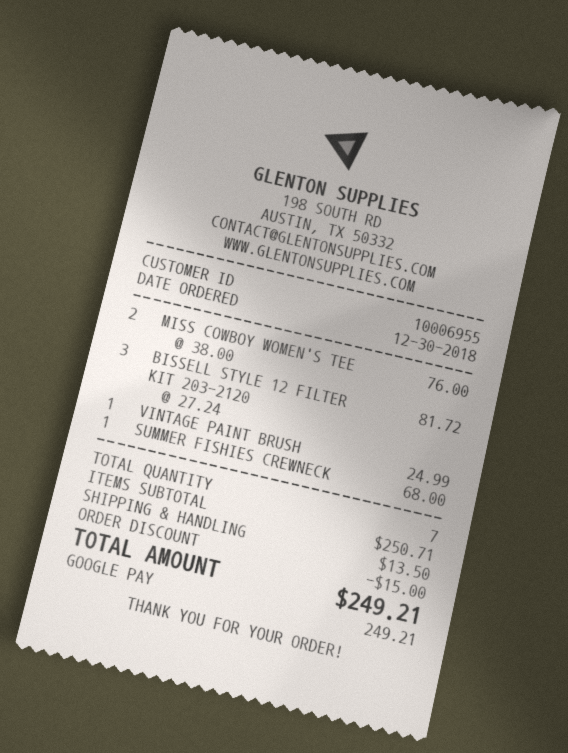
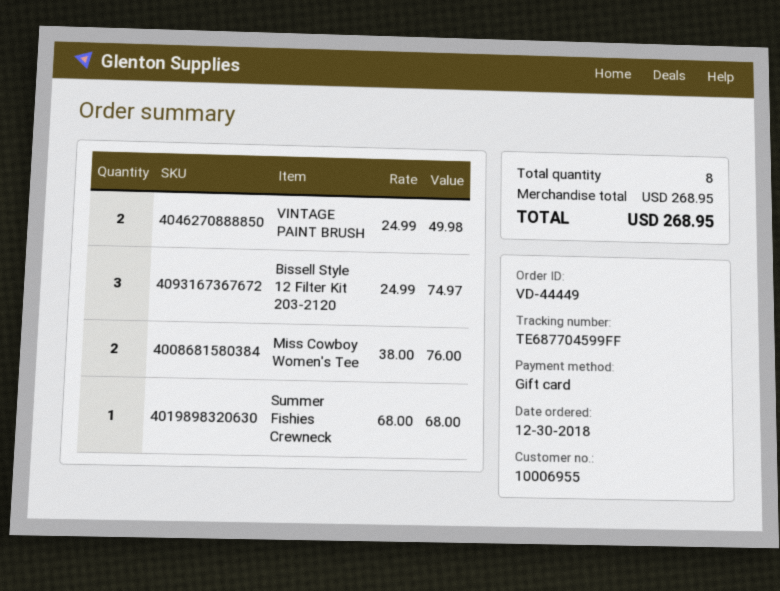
payment method: Google Pay -> gift card
BISSELL STYLE 12 FILTER KIT 203-2120: 3 x 27.24 = 81.72 -> 3 x 24.99 = 74.97
VINTAGE PAINT BRUSH: 1 x 24.99 = 24.99 -> 2 x 24.99 = 49.98
total quantity: 7 -> 8
subtotal: 250.71 -> 268.95
discount: 15.00 -> none
shipping: 13.50 -> none
total: 249.21 -> 268.95

